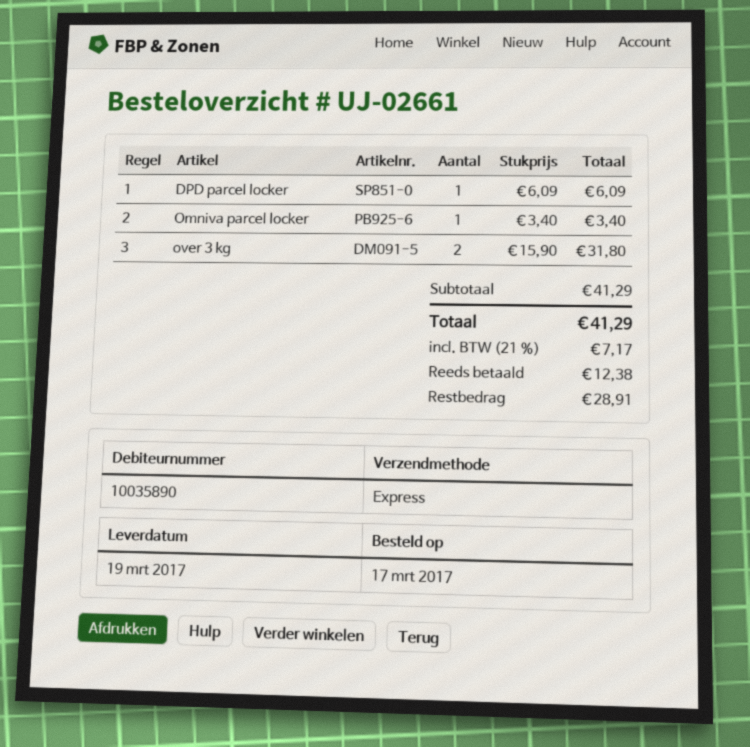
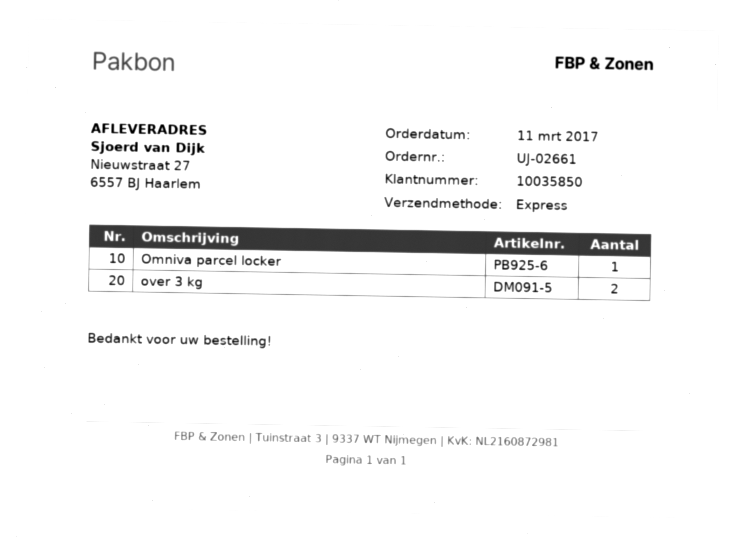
order date: 2017-03-17 -> 2017-03-11
customer number: 10035890 -> 10035850
DPD parcel locker: 1 -> none

